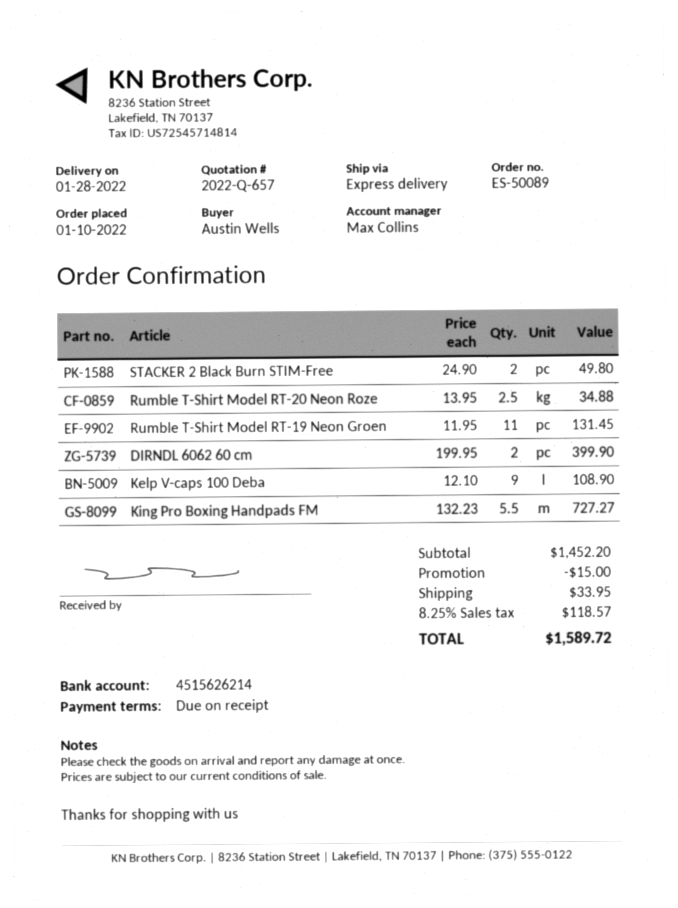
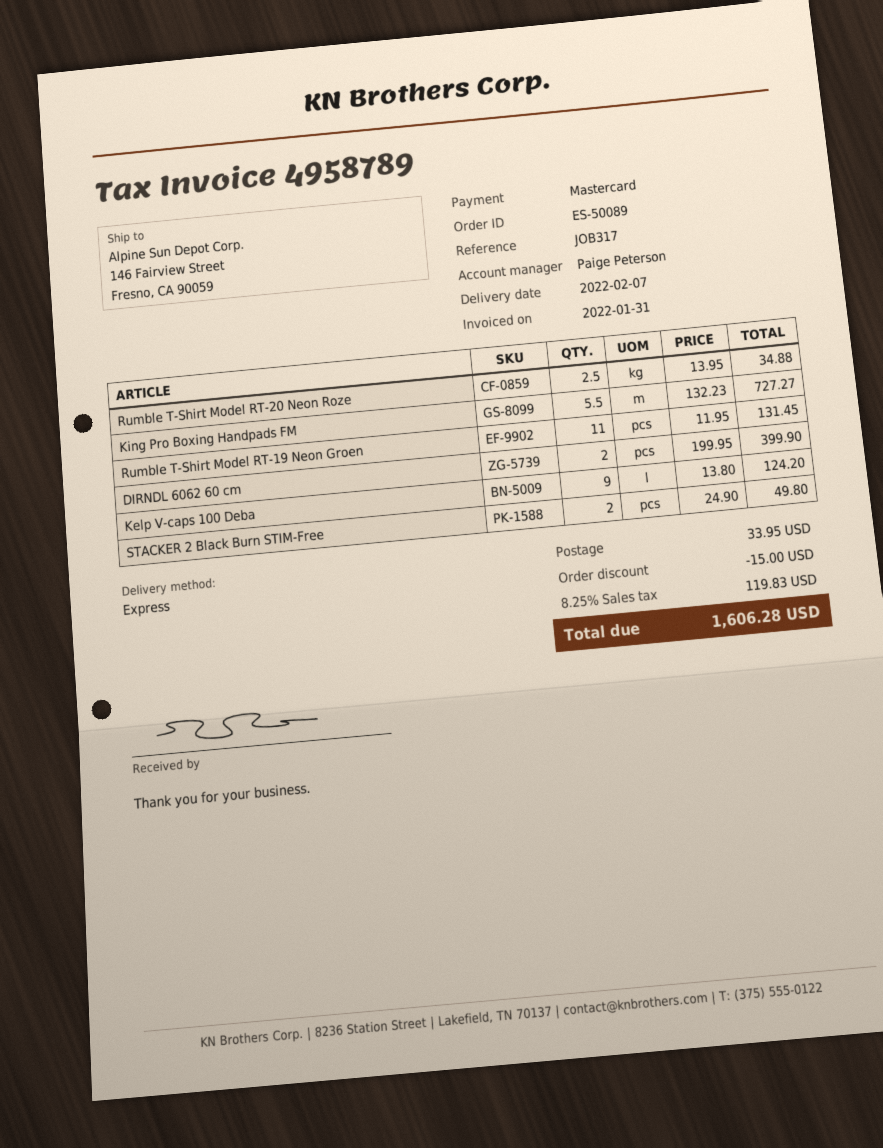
delivery date: 2022-01-28 -> 2022-02-07
sales rep: Max Collins -> Paige Peterson
Kelp V-caps 100 Deba: 9 x 12.10 = 108.90 -> 9 x 13.80 = 124.20
tax: 8.25% = 118.57 -> 8.25% = 119.83
total: 1589.72 -> 1606.28

